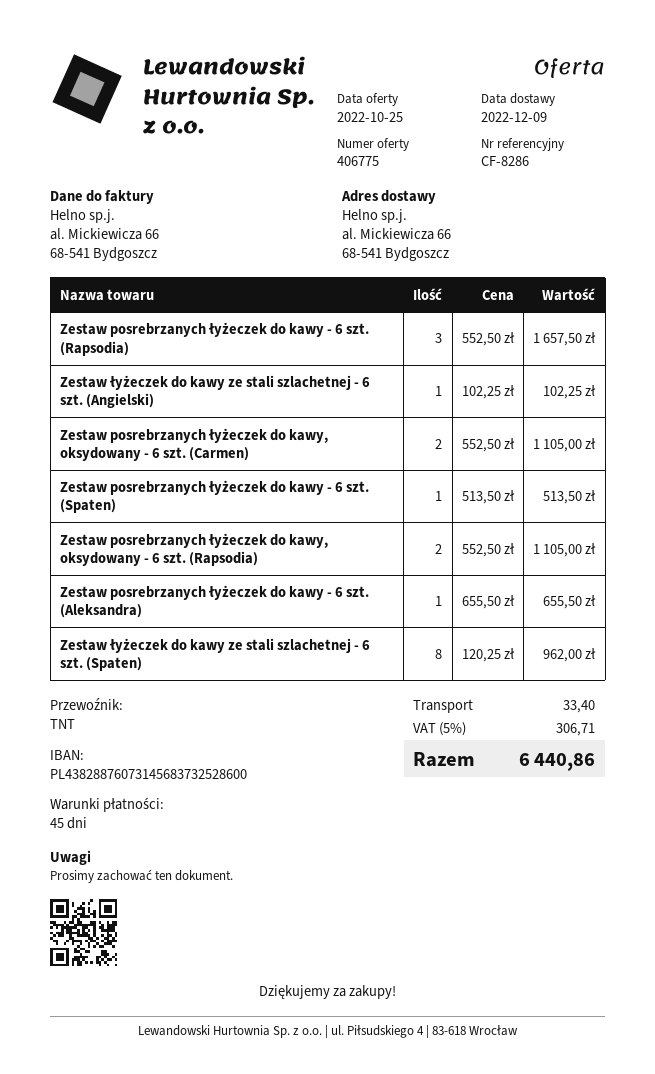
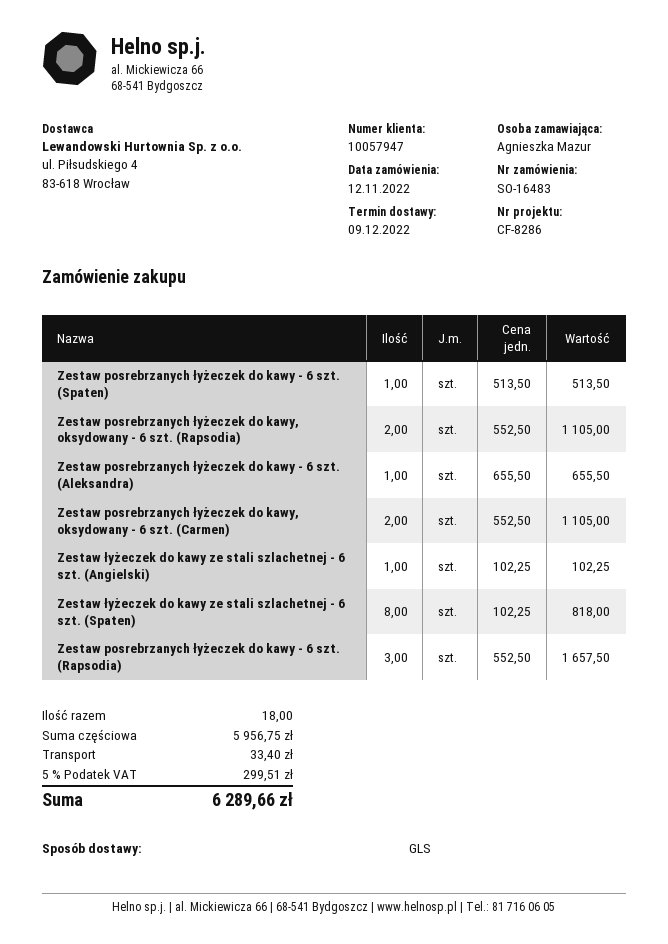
shipping method: TNT -> GLS
Zestaw łyżeczek do kawy ze stali szlachetnej - 6 szt. (Spaten): 8 x 120.25 = 962.00 -> 8 x 102.25 = 818.00
tax: 5% = 306.71 -> 5% = 299.51
total: 6440.86 -> 6289.66

